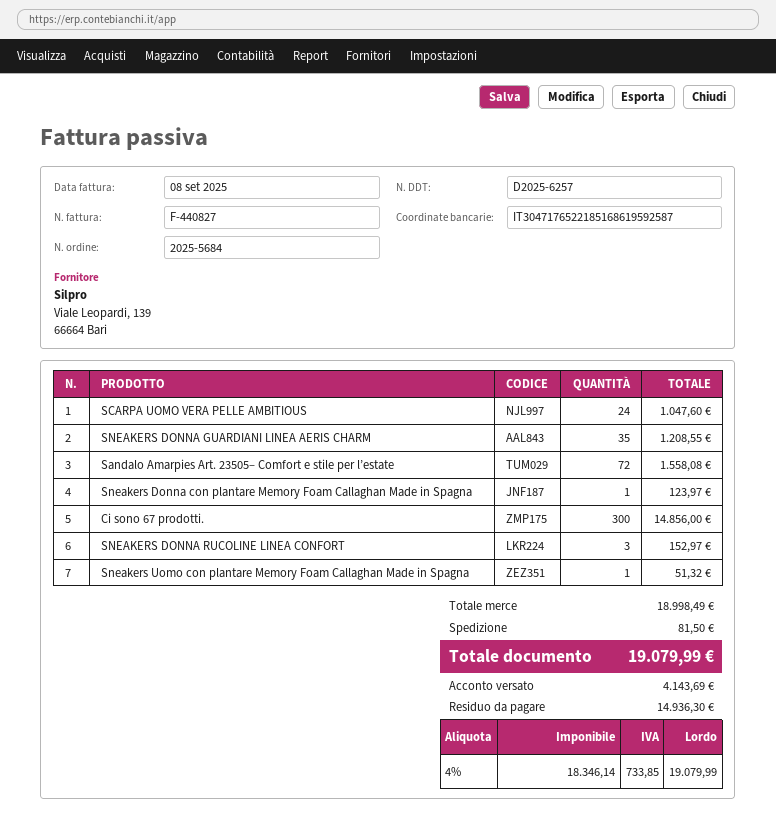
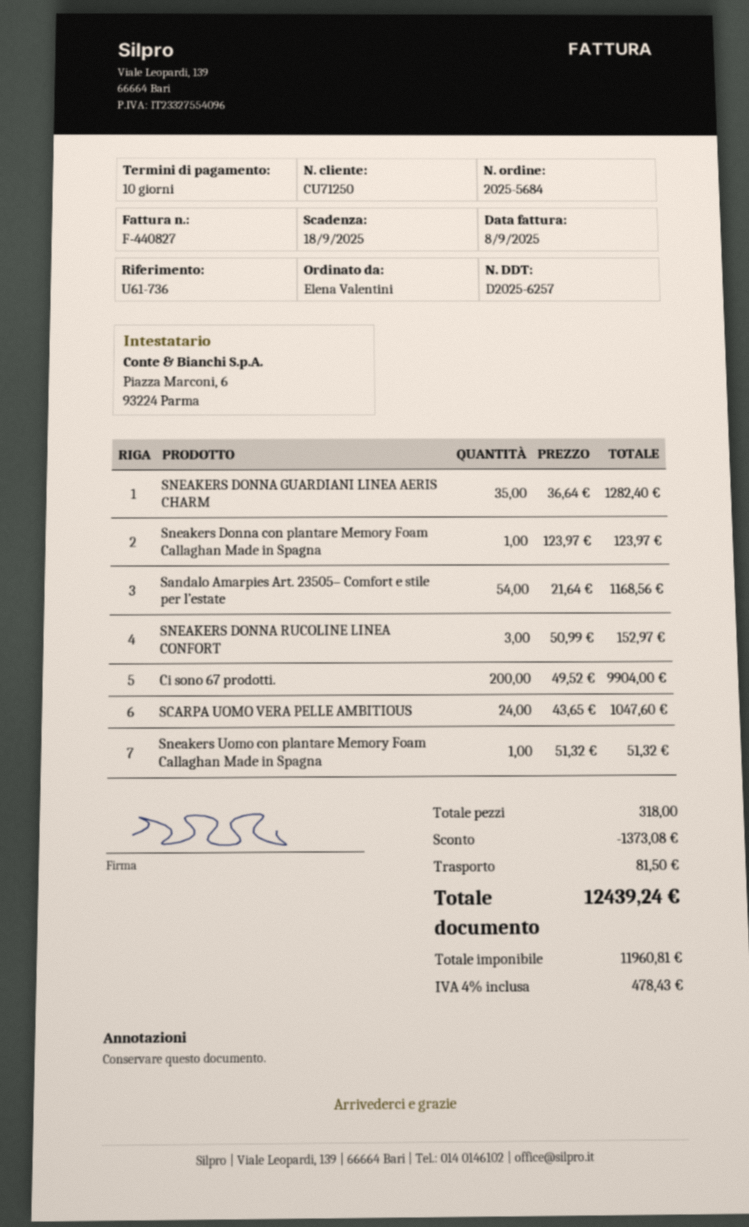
SNEAKERS DONNA GUARDIANI LINEA AERIS CHARM: 35 for 1208.55 -> 35 for 1282.40
Sandalo Amarpies Art. 23505– Comfort e stile per l’estate: 72 for 1558.08 -> 54 for 1168.56
Ci sono 67 prodotti.: 300 for 14856.00 -> 200 for 9904.00
discount: none -> 1373.08
net: 18346.14 -> 11960.81
tax: 4% = 733.85 -> 4% = 478.43
total: 19079.99 -> 12439.24

